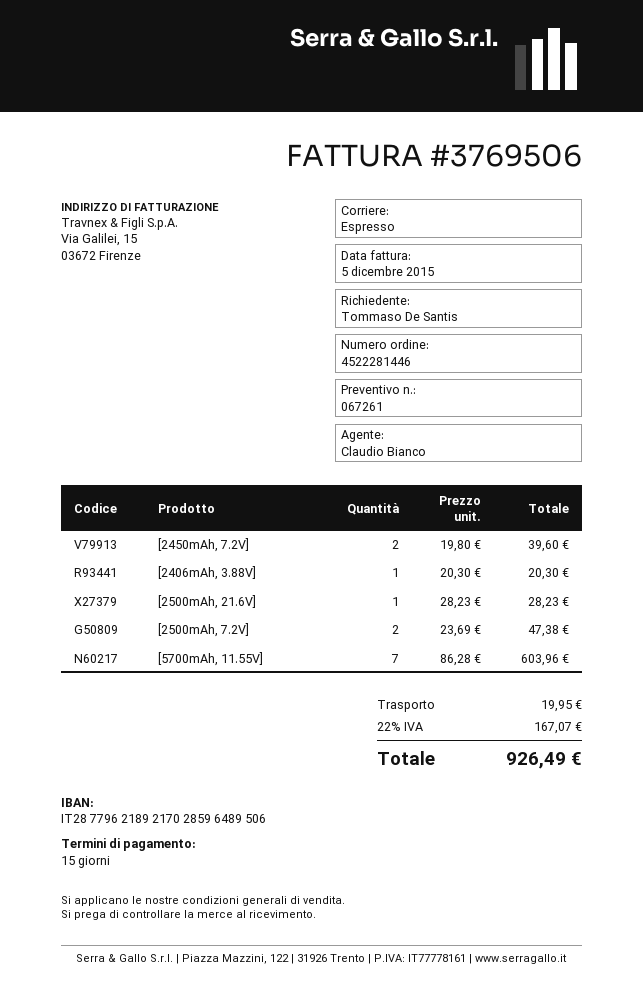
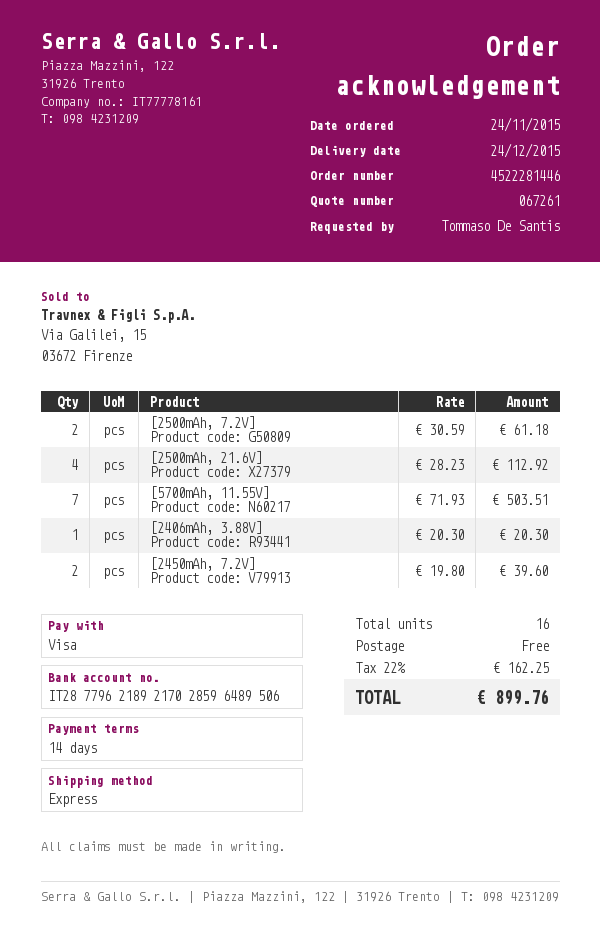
payment terms: 15 days -> 14 days
[2500mAh, 21.6V]: 1 x 28.23 = 28.23 -> 4 x 28.23 = 112.92
[2500mAh, 7.2V]: 2 x 23.69 = 47.38 -> 2 x 30.59 = 61.18
[5700mAh, 11.55V]: 7 x 86.28 = 603.96 -> 7 x 71.93 = 503.51
shipping: 19.95 -> 0.00
tax: 22% = 167.07 -> 22% = 162.25
total: 926.49 -> 899.76

